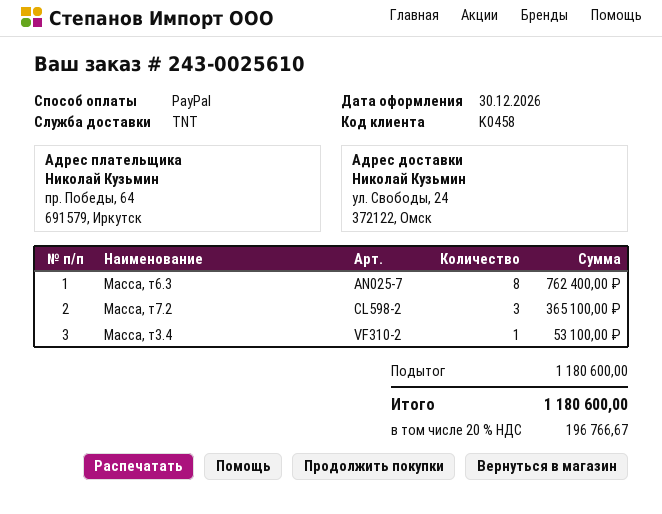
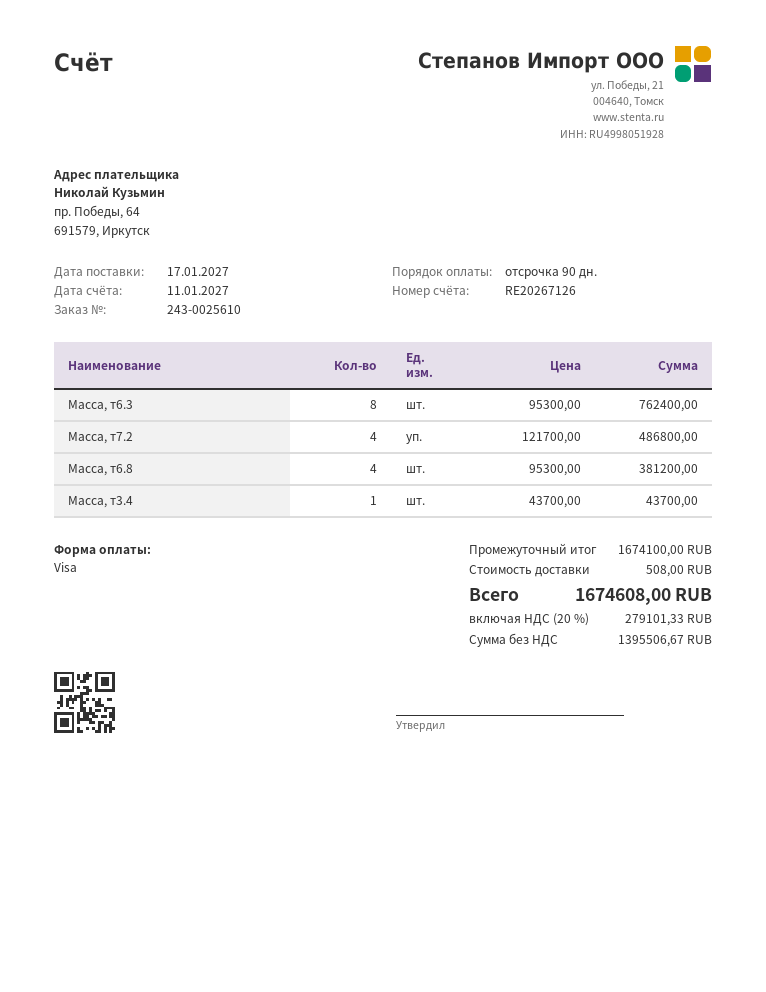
payment method: PayPal -> Visa
Масса, т7.2: 3 for 365100.00 -> 4 for 486800.00
Масса, т3.4: 1 for 53100.00 -> 1 for 43700.00
Масса, т6.8: none -> 4 for 381200.00
subtotal: 1180600.00 -> 1674100.00
shipping: none -> 508.00
tax: 20% = 196766.67 -> 20% = 279101.33
total: 1180600.00 -> 1674608.00

